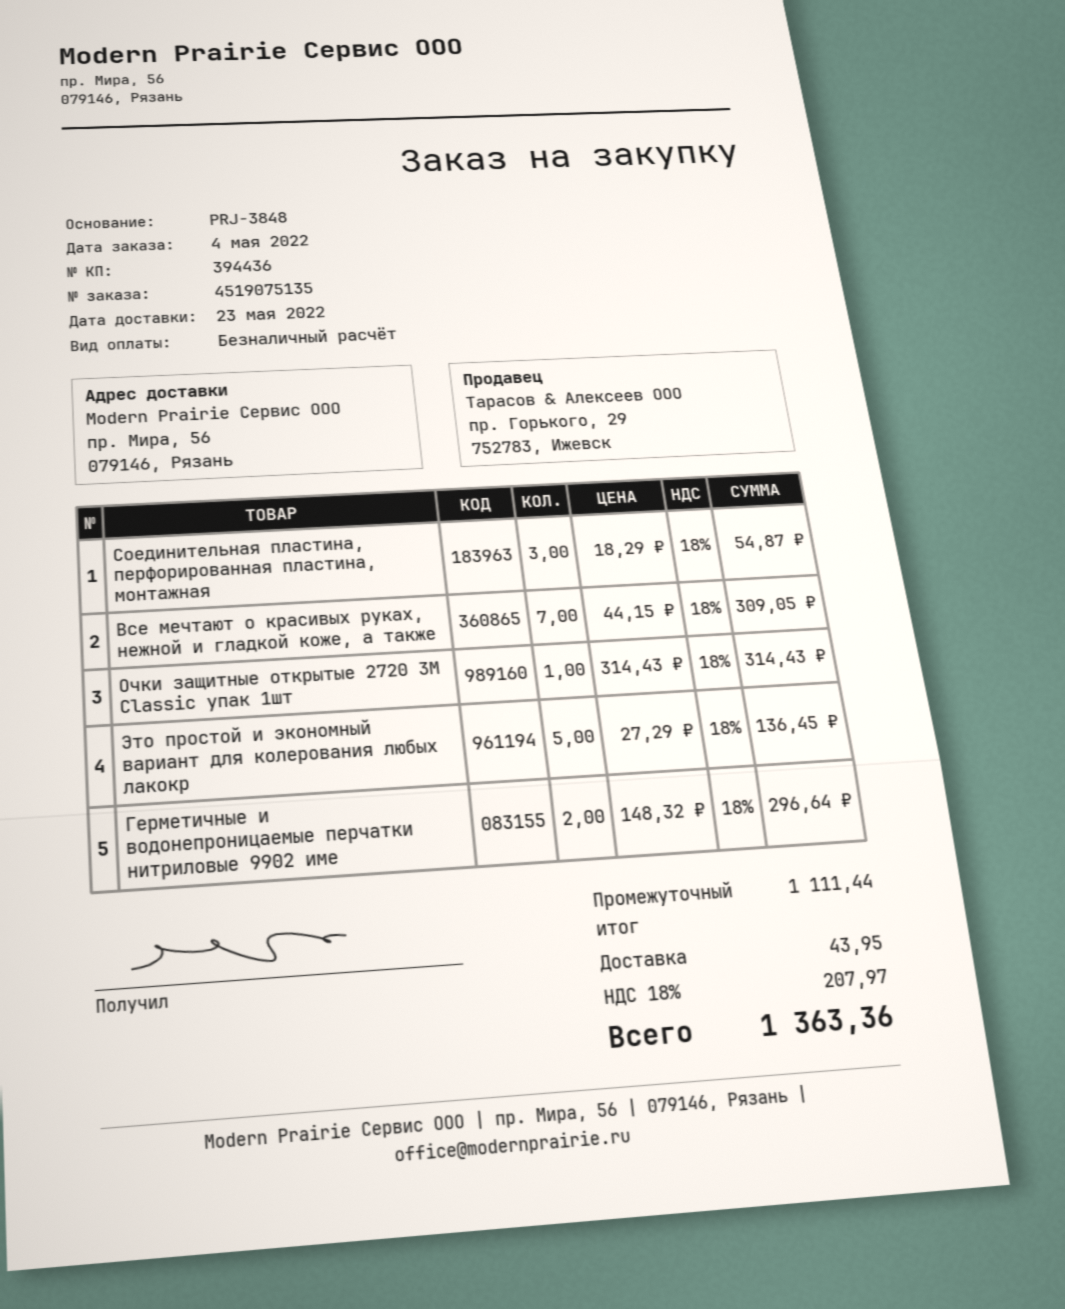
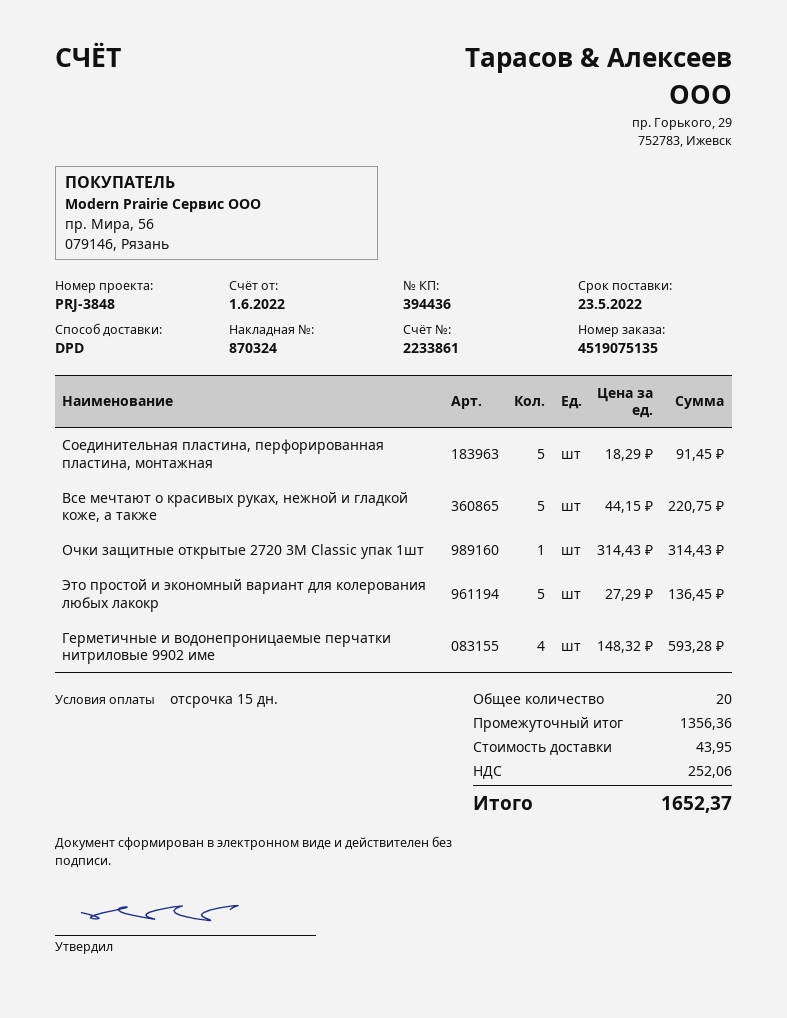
Соединительная пластина, перфорированная пластина, монтажная: 3 x 18.29 = 54.87 -> 5 x 18.29 = 91.45
Все мечтают о красивых руках, нежной и гладкой коже, а также: 7 x 44.15 = 309.05 -> 5 x 44.15 = 220.75
Герметичные и водонепроницаемые перчатки нитриловые 9902 име: 2 x 148.32 = 296.64 -> 4 x 148.32 = 593.28
subtotal: 1111.44 -> 1356.36
tax: 207.97 -> 252.06
total: 1363.36 -> 1652.37

